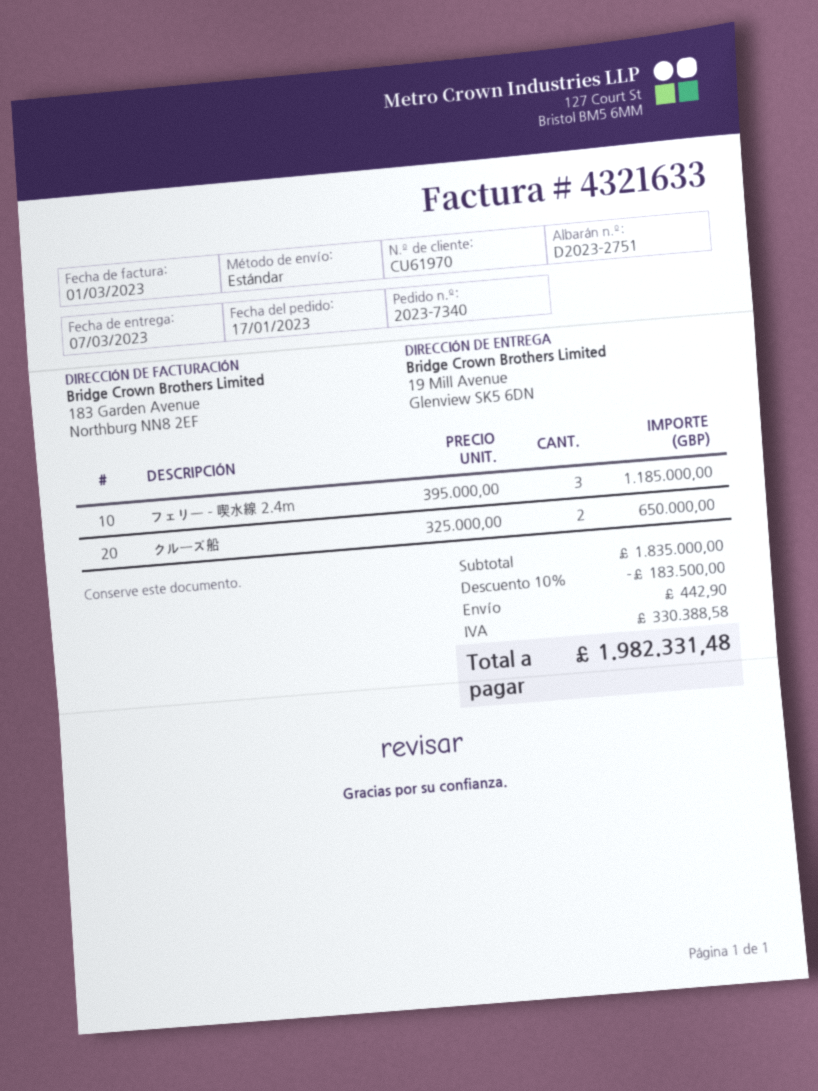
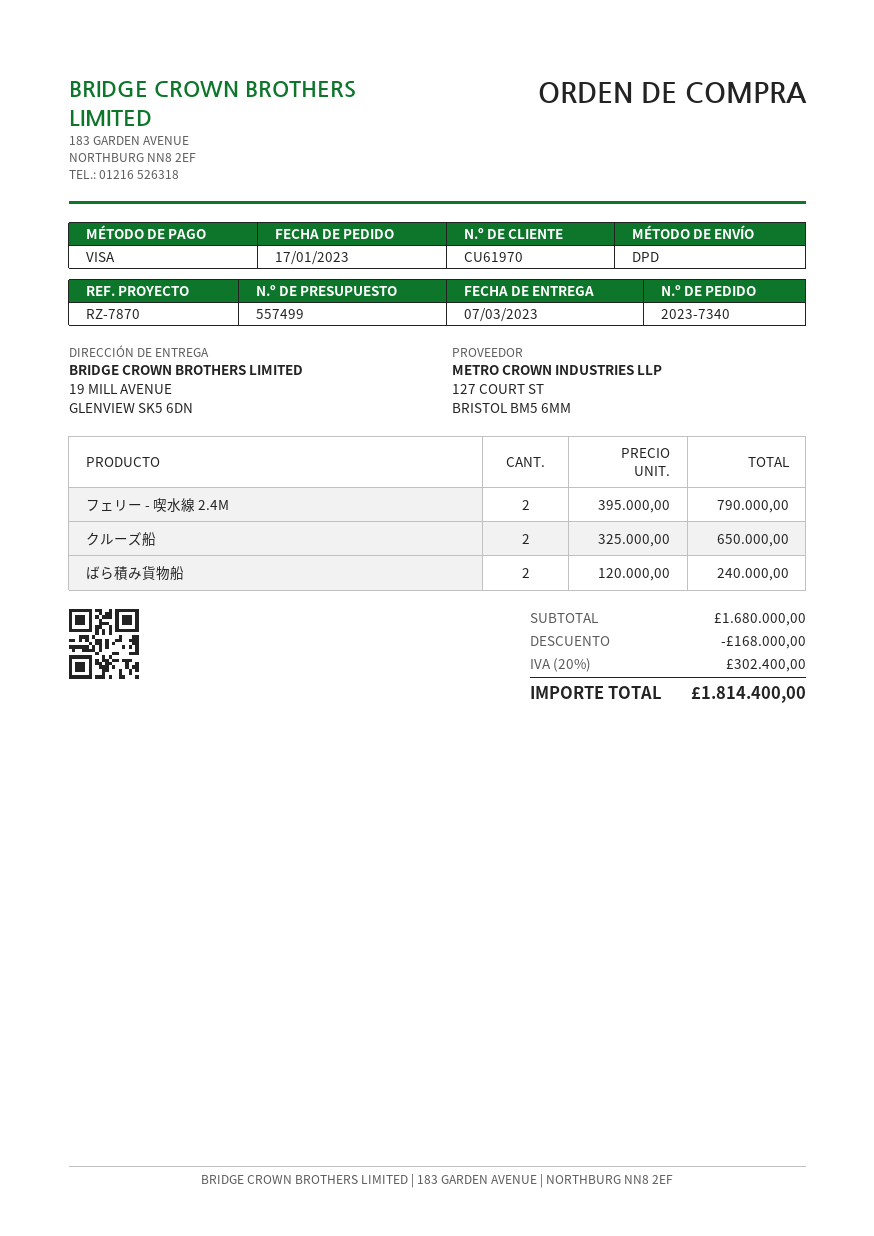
shipping method: standard -> DPD
フェリー - 喫水線 2.4m: 3 x 395000.00 = 1185000.00 -> 2 x 395000.00 = 790000.00
ばら積み貨物船: none -> 2 x 120000.00 = 240000.00
subtotal: 1835000.00 -> 1680000.00
discount: 183500.00 -> 168000.00
shipping: 442.90 -> none
tax: 330388.58 -> 302400.00
total: 1982331.48 -> 1814400.00

